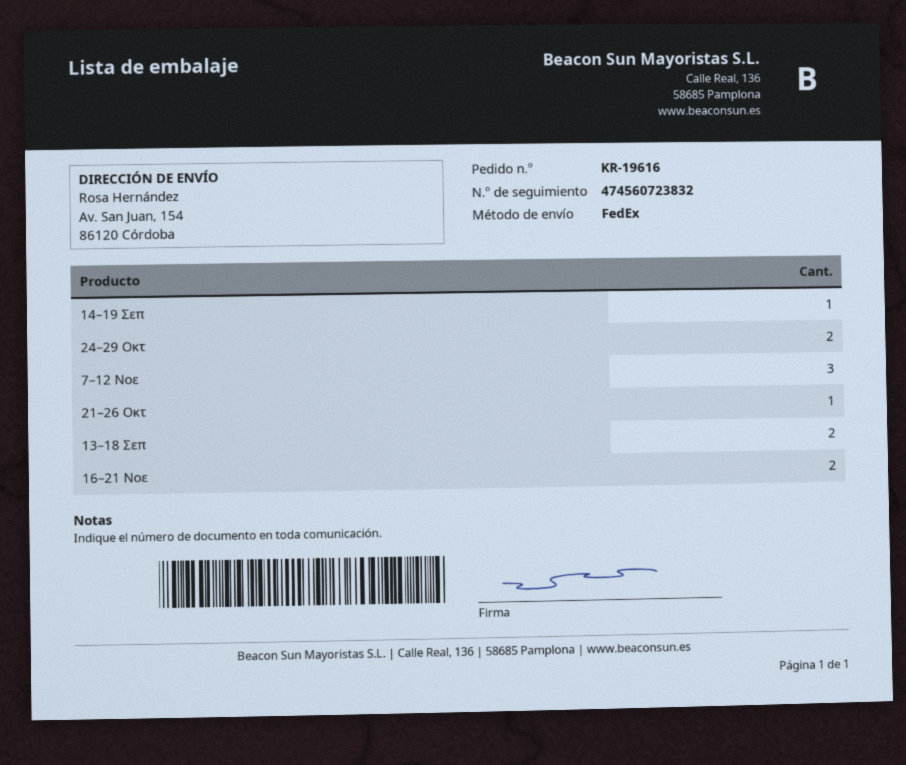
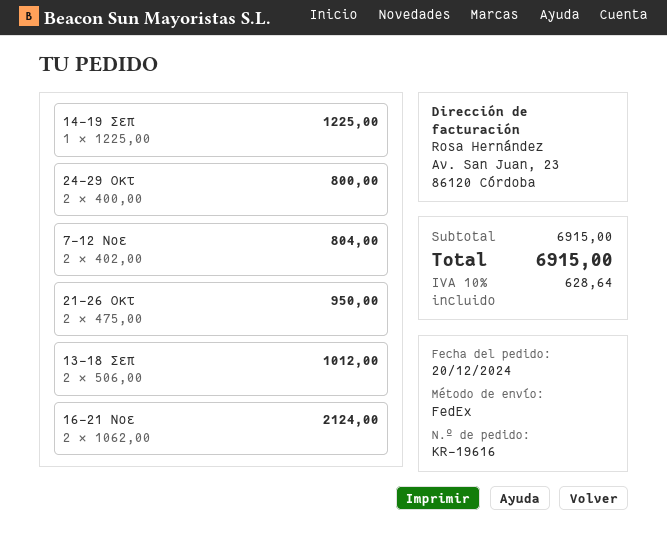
7–12 Νοε: 3 -> 2
21–26 Οκτ: 1 -> 2

